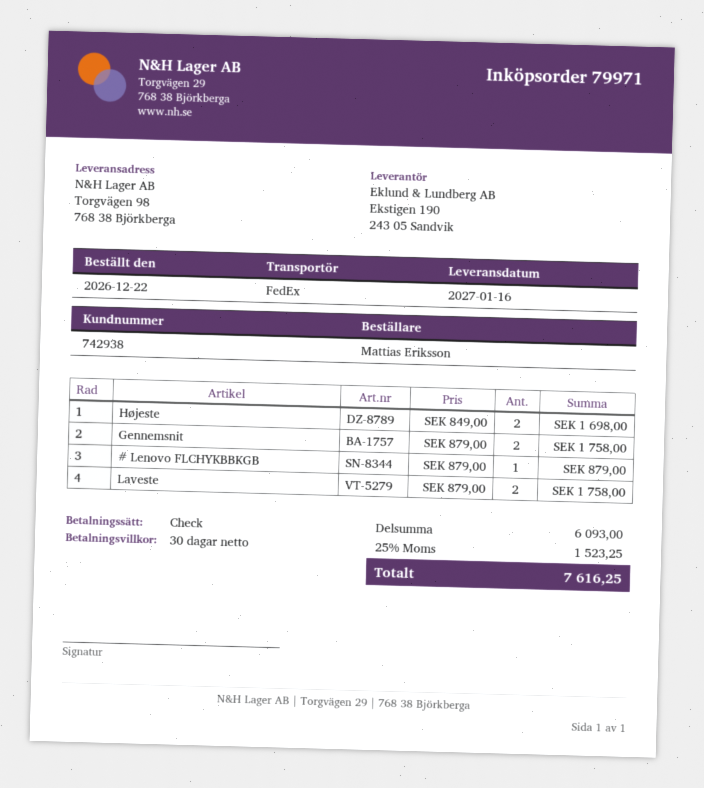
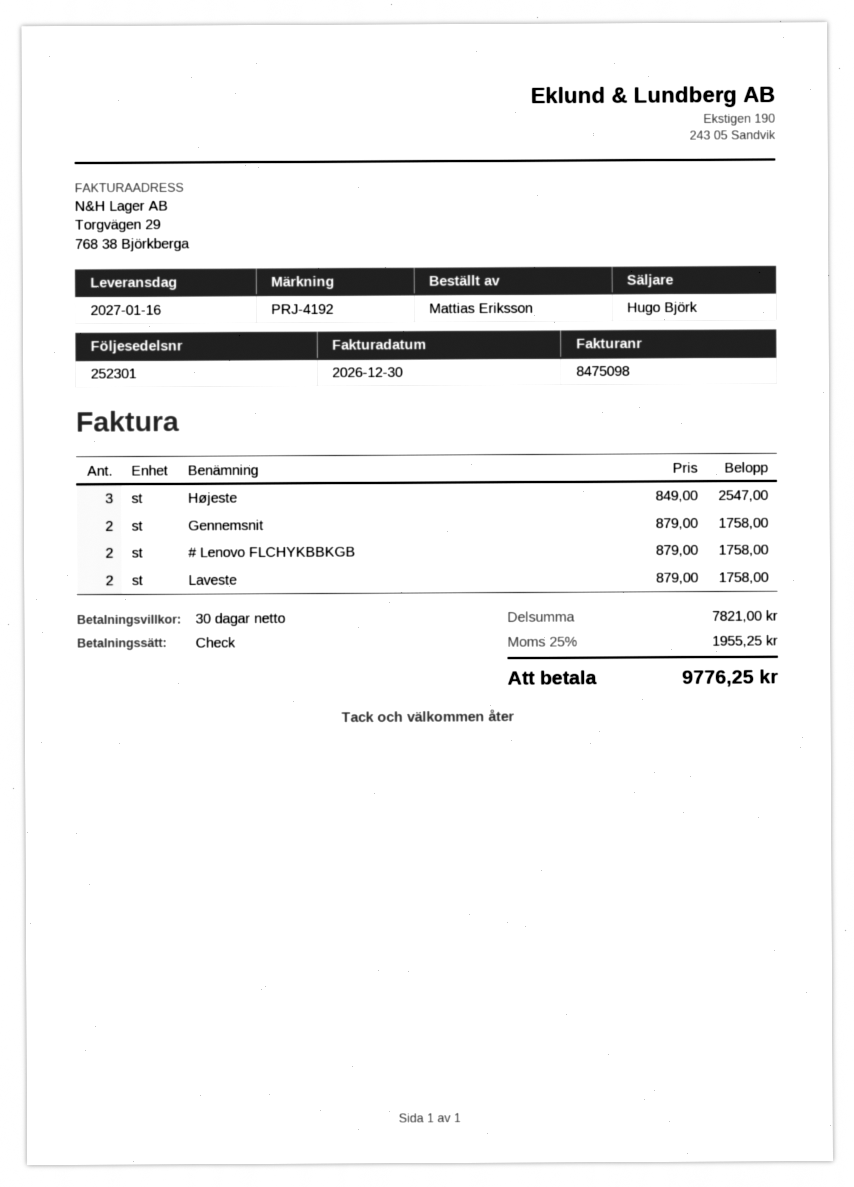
Højeste: 2 x 849.00 = 1698.00 -> 3 x 849.00 = 2547.00
# Lenovo FLCHYKBBKGB: 1 x 879.00 = 879.00 -> 2 x 879.00 = 1758.00
subtotal: 6093.00 -> 7821.00
tax: 25% = 1523.25 -> 25% = 1955.25
total: 7616.25 -> 9776.25

